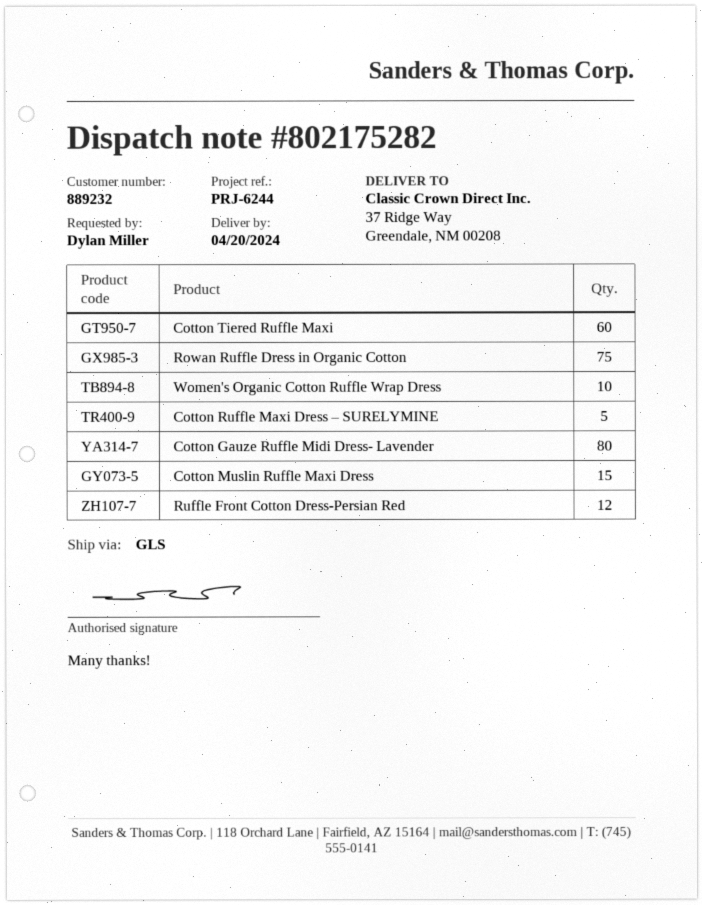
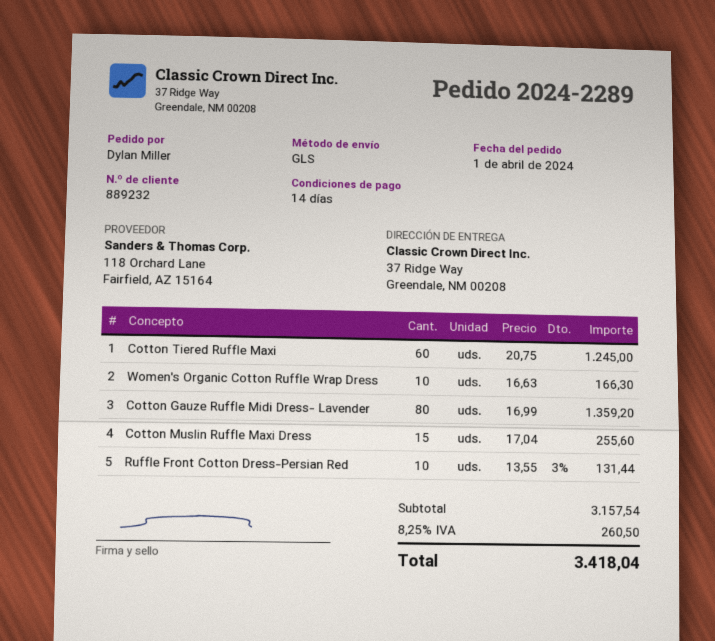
Rowan Ruffle Dress in Organic Cotton: 75 -> none
Cotton Ruffle Maxi Dress – SURELYMINE: 5 -> none
Ruffle Front Cotton Dress-Persian Red: 12 -> 10

